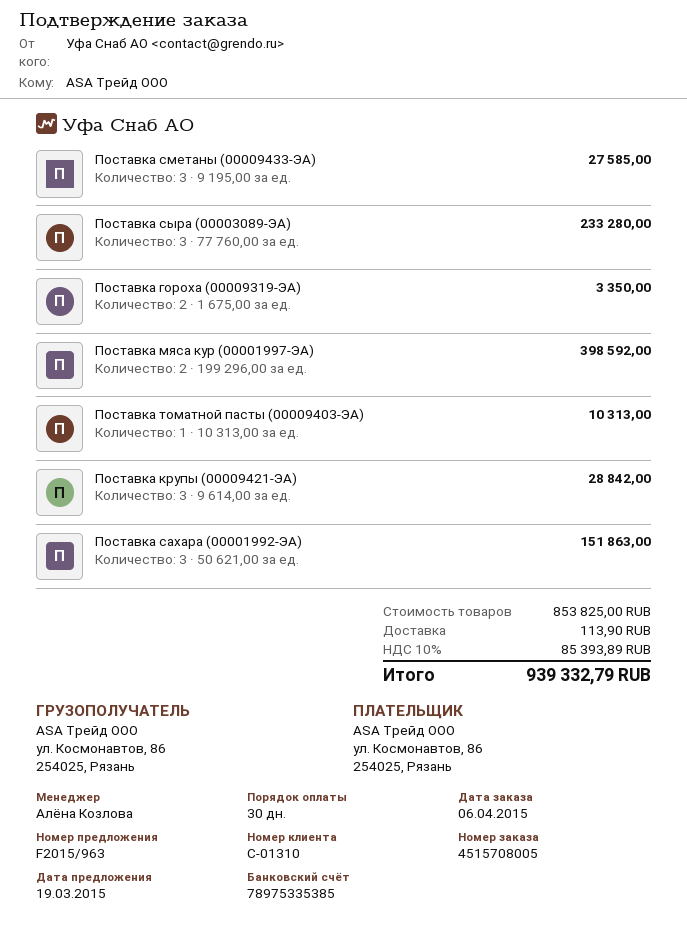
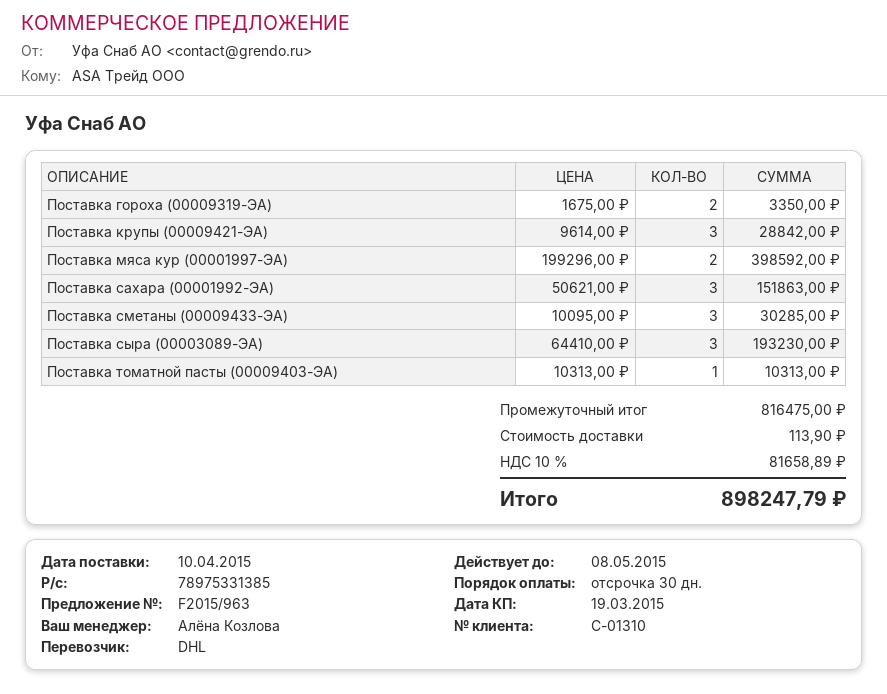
bank account: 78975335385 -> 78975331385
Поставка сметаны (00009433-ЭА): 3 x 9195.00 = 27585.00 -> 3 x 10095.00 = 30285.00
Поставка сыра (00003089-ЭА): 3 x 77760.00 = 233280.00 -> 3 x 64410.00 = 193230.00
subtotal: 853825.00 -> 816475.00
tax: 10% = 85393.89 -> 10% = 81658.89
total: 939332.79 -> 898247.79

